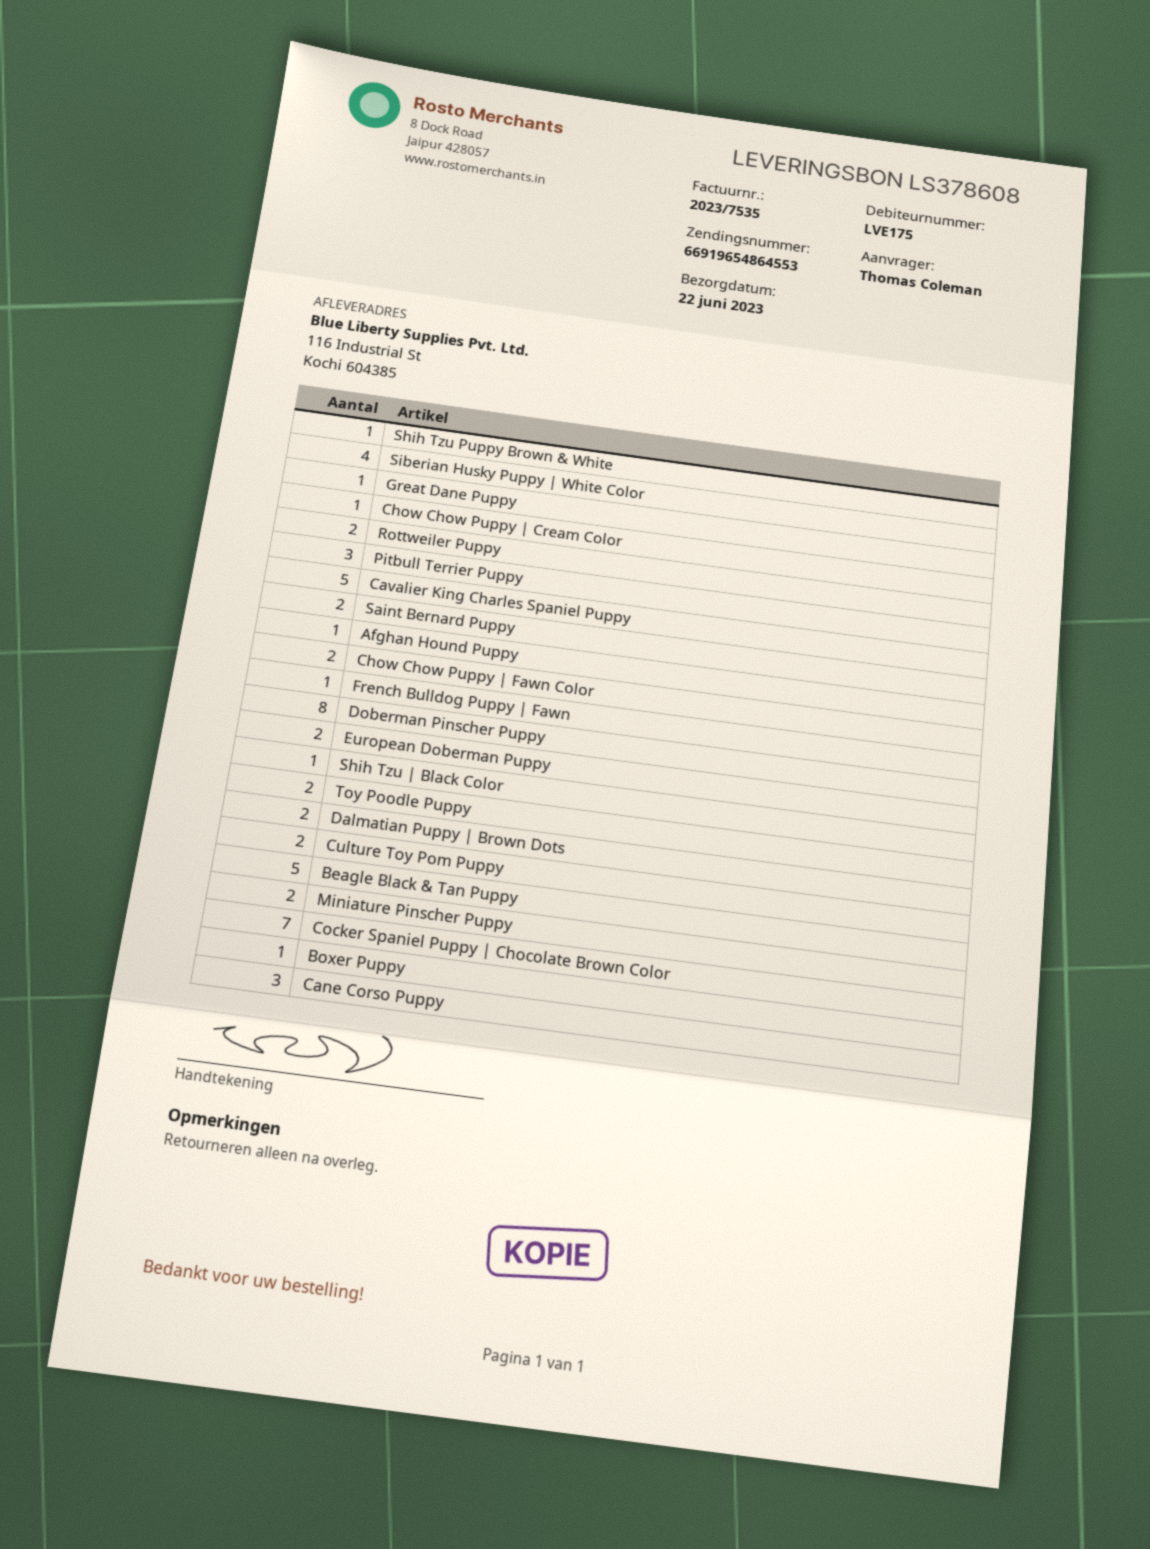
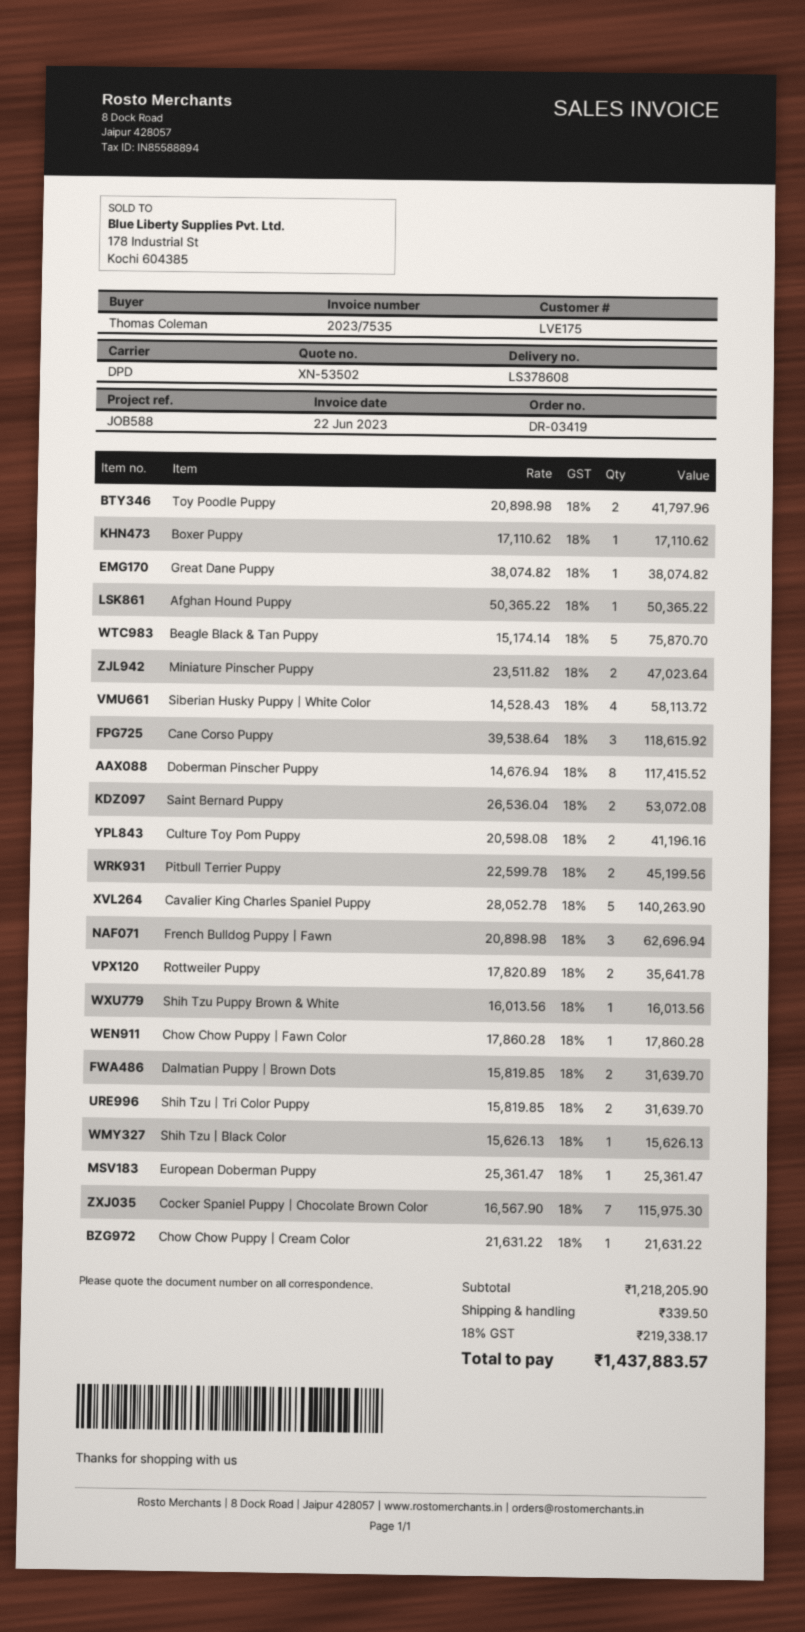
Pitbull Terrier Puppy: 3 -> 2
Chow Chow Puppy | Fawn Color: 2 -> 1
French Bulldog Puppy | Fawn: 1 -> 3
European Doberman Puppy: 2 -> 1
Shih Tzu | Tri Color Puppy: none -> 2

